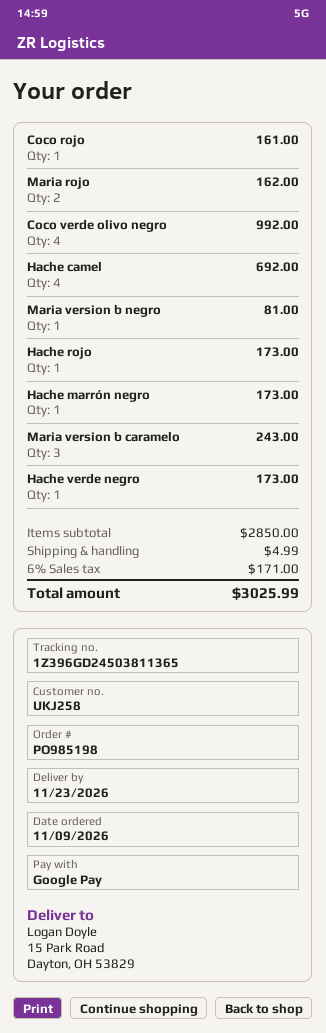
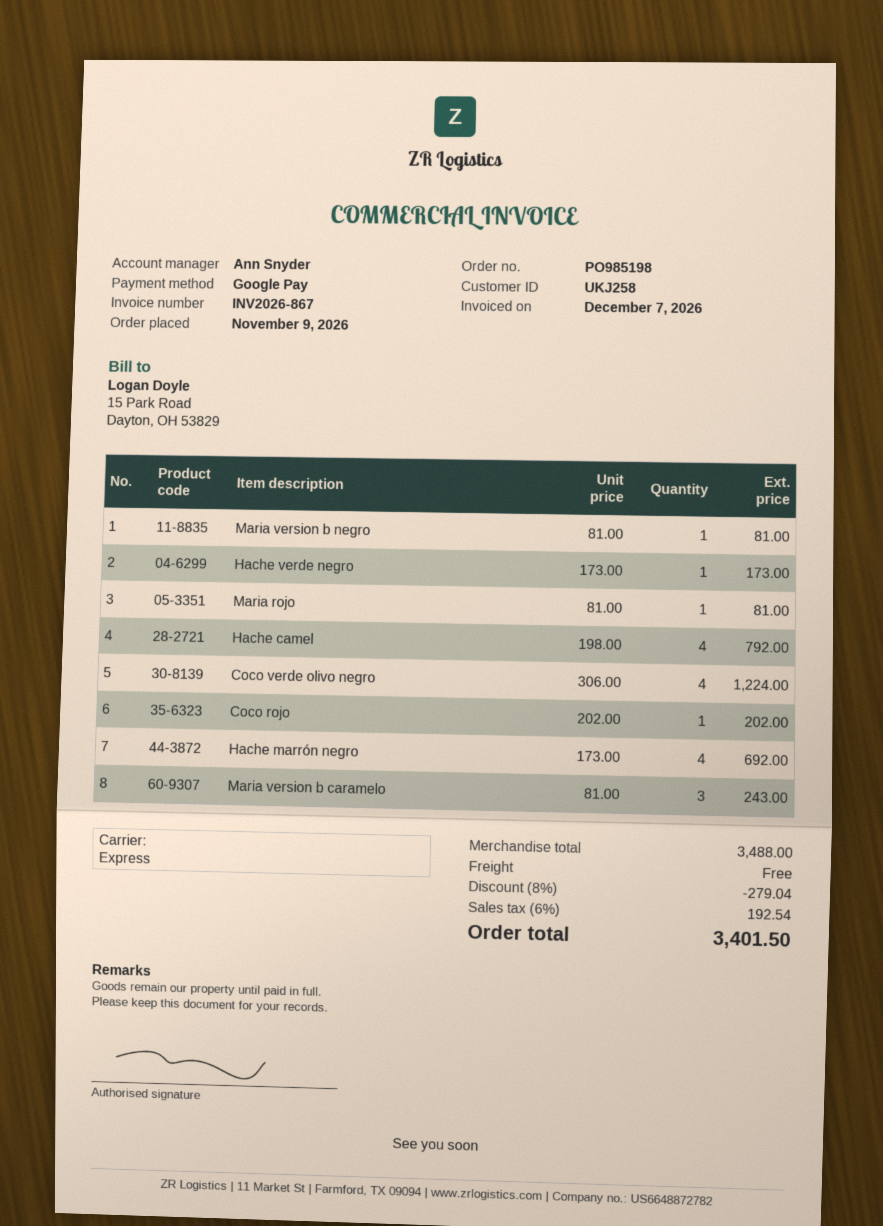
Coco rojo: 1 for 161.00 -> 1 for 202.00
Maria rojo: 2 for 162.00 -> 1 for 81.00
Coco verde olivo negro: 4 for 992.00 -> 4 for 1224.00
Hache camel: 4 for 692.00 -> 4 for 792.00
Hache rojo: 1 for 173.00 -> none
Hache marrón negro: 1 for 173.00 -> 4 for 692.00
subtotal: 2850.00 -> 3488.00
discount: none -> 8% = 279.04
shipping: 4.99 -> 0.00
tax: 6% = 171.00 -> 6% = 192.54
total: 3025.99 -> 3401.50

